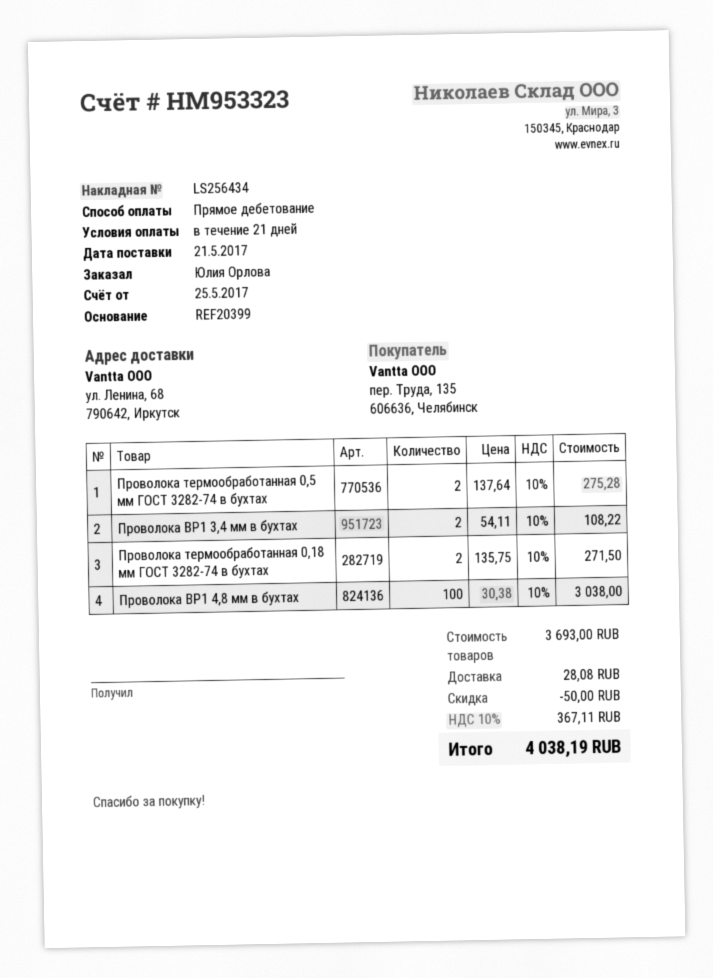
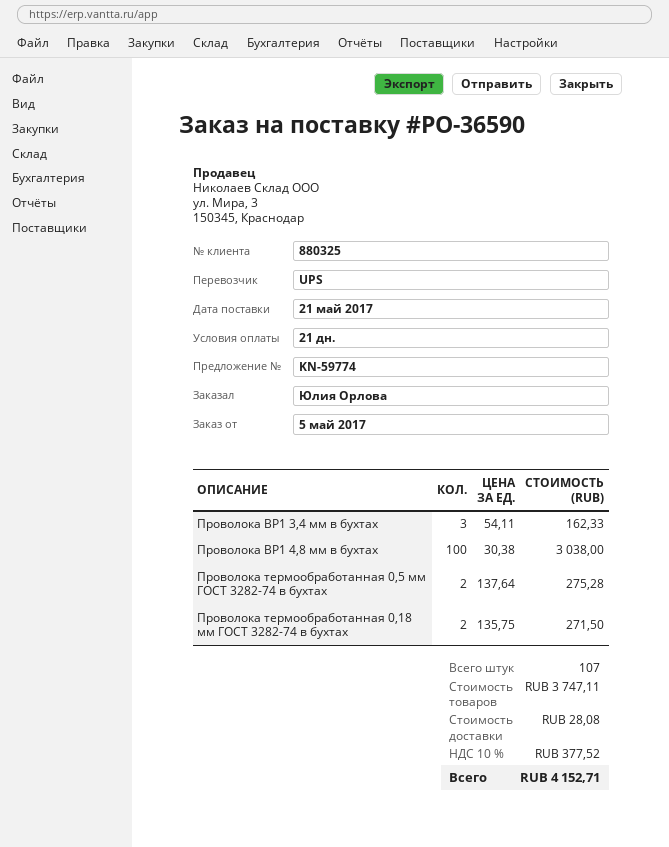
Проволока ВР1 3,4 мм в бухтах: 2 x 54.11 = 108.22 -> 3 x 54.11 = 162.33
subtotal: 3693.00 -> 3747.11
discount: 50.00 -> none
tax: 10% = 367.11 -> 10% = 377.52
total: 4038.19 -> 4152.71

